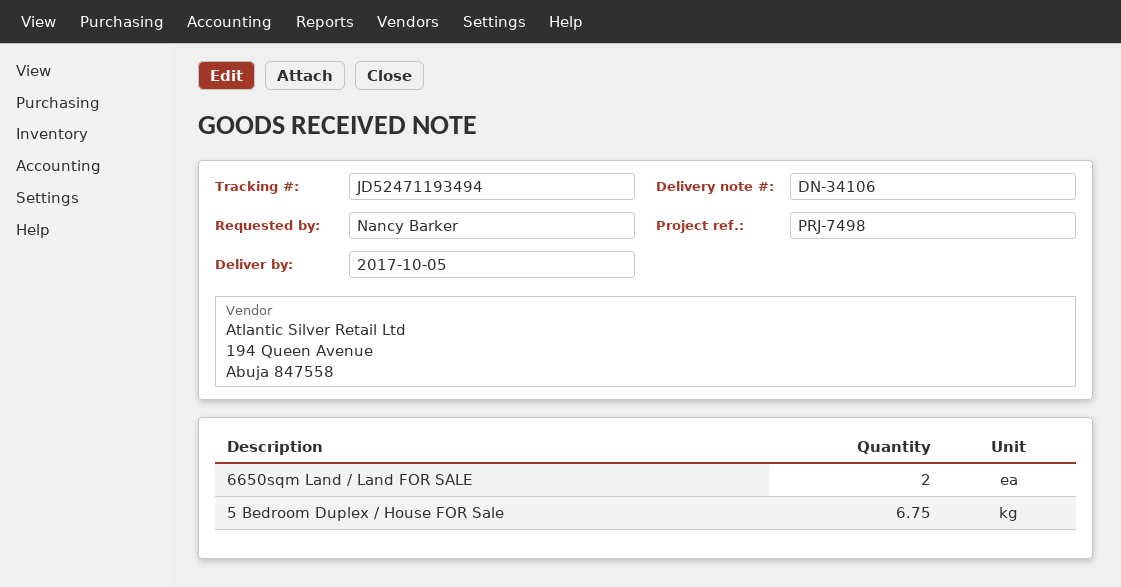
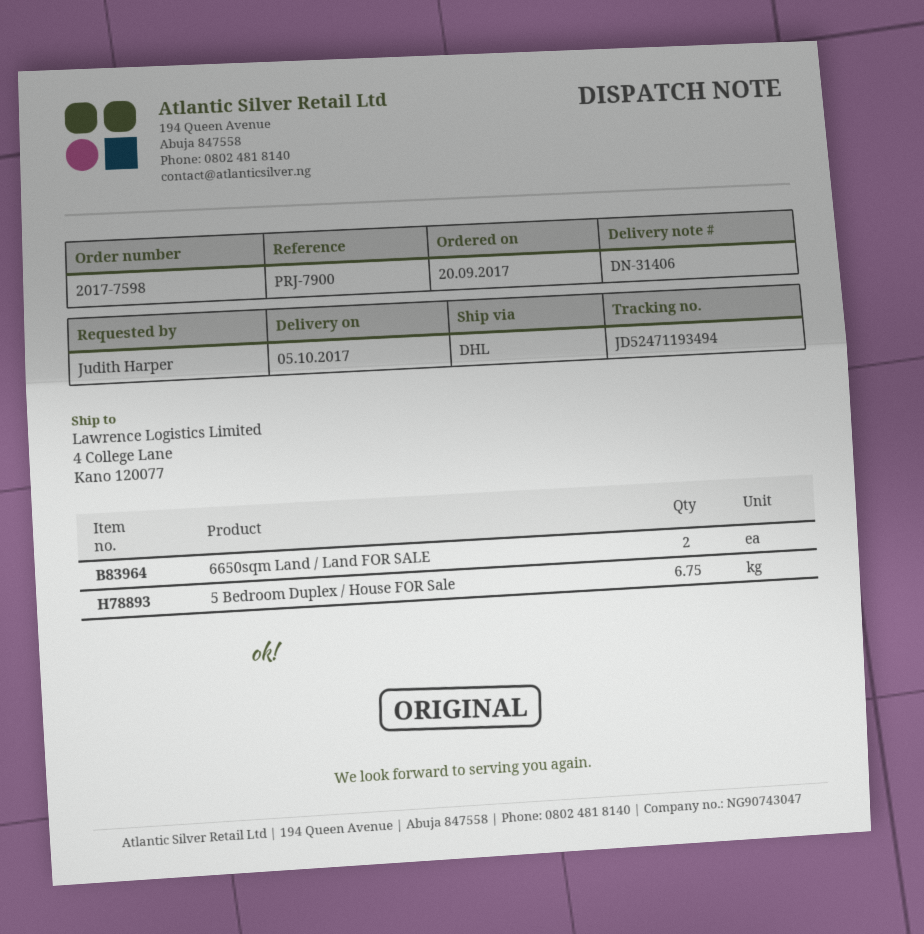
delivery note number: DN-34106 -> DN-31406
reference: PRJ-7498 -> PRJ-7900
ordered by: Nancy Barker -> Judith Harper

